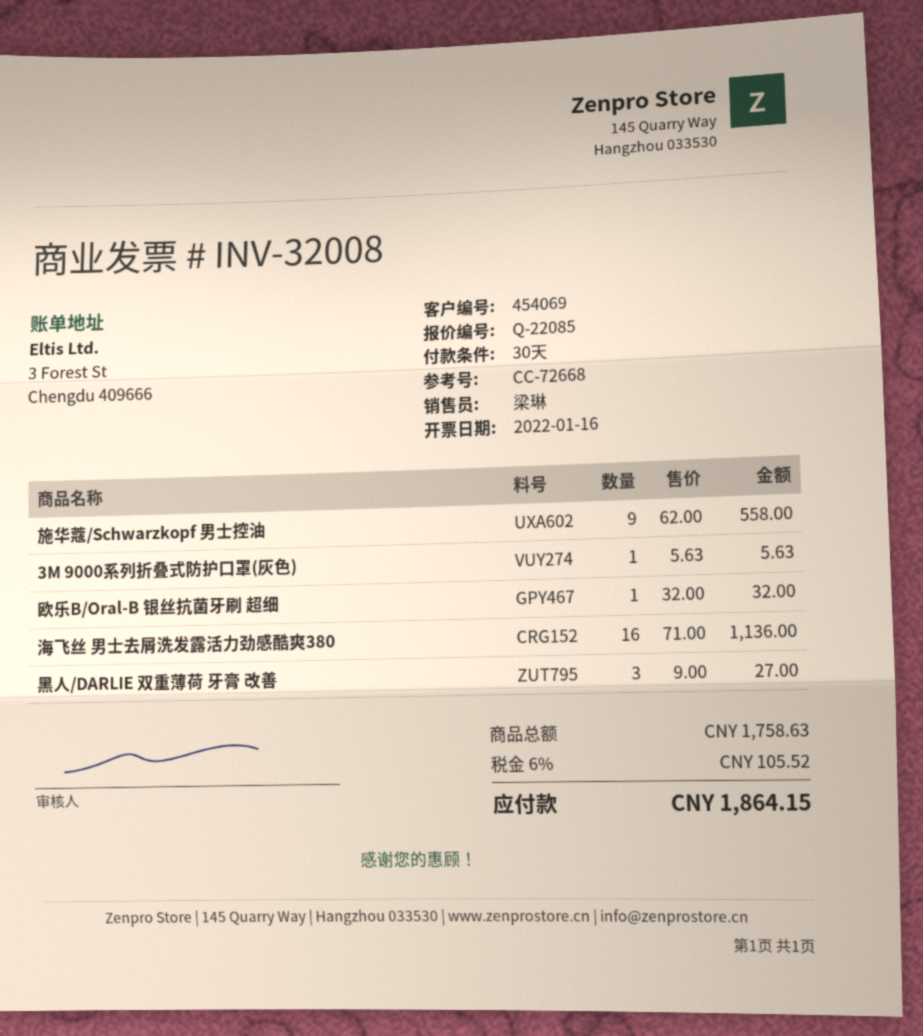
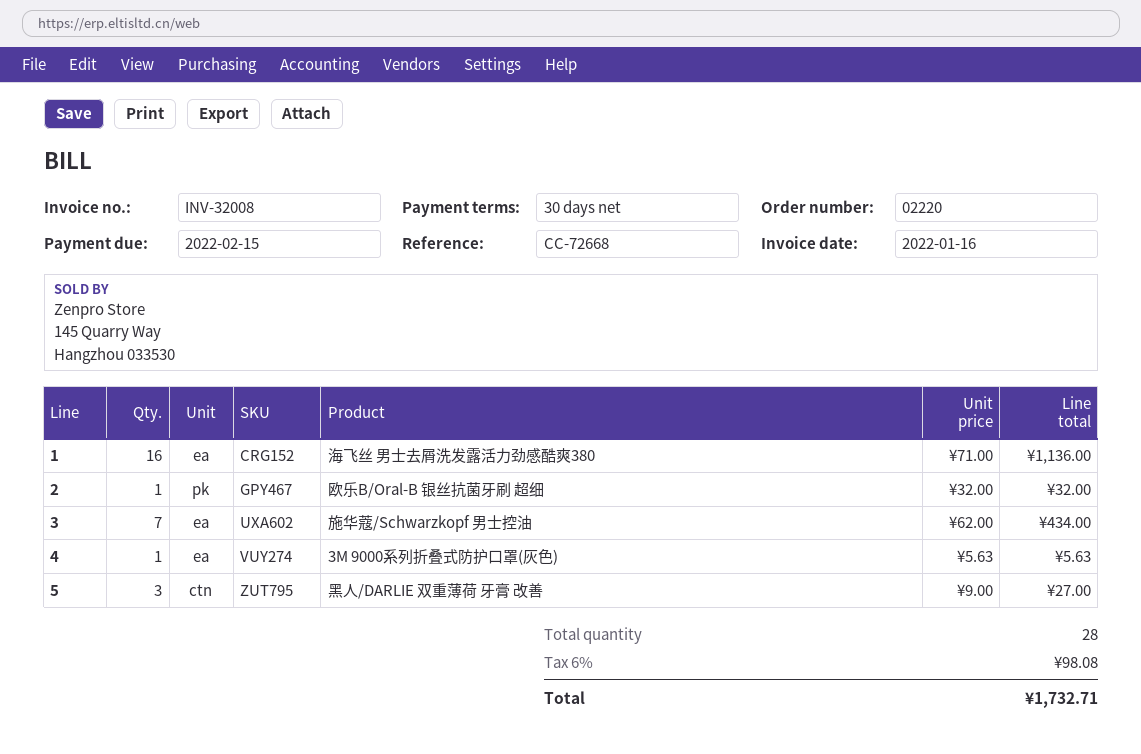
施华蔻/Schwarzkopf 男士控油: 9 x 62.00 = 558.00 -> 7 x 62.00 = 434.00
tax: 6% = 105.52 -> 6% = 98.08
total: 1864.15 -> 1732.71

